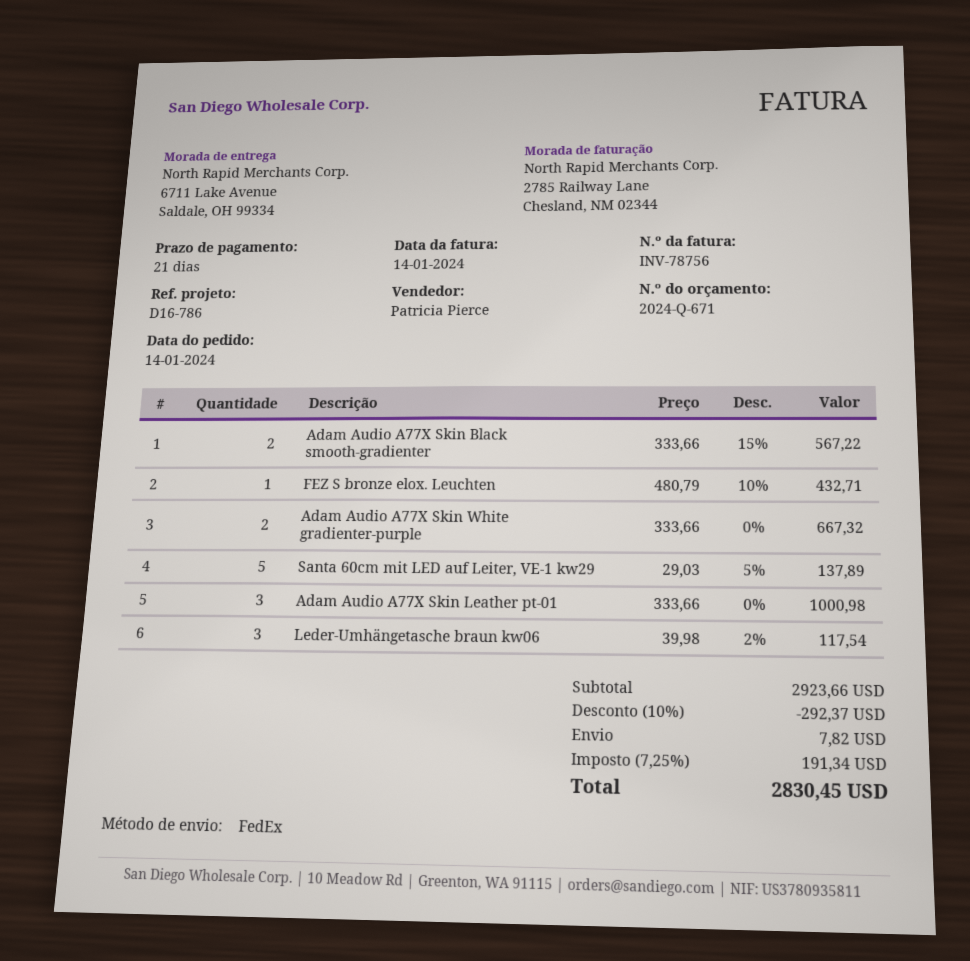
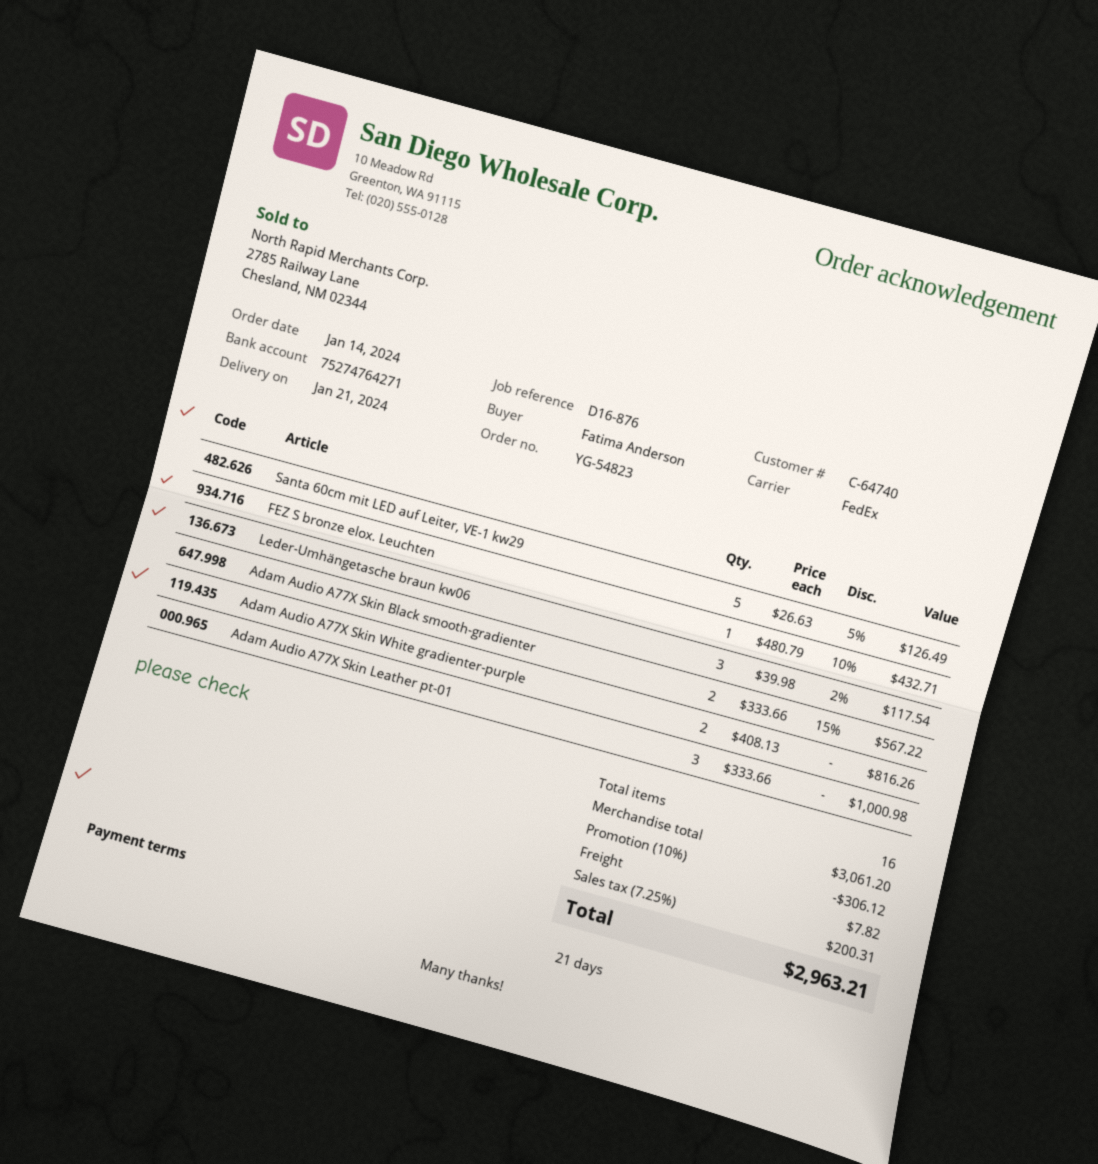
reference: D16-786 -> D16-876
Adam Audio A77X Skin White gradienter-purple: 2 x 333.66 = 667.32 -> 2 x 408.13 = 816.26
Santa 60cm mit LED auf Leiter, VE-1 kw29: 5 x 29.03 - 5% = 137.89 -> 5 x 26.63 - 5% = 126.49
subtotal: 2923.66 -> 3061.20
discount: 10% = 292.37 -> 10% = 306.12
tax: 7.25% = 191.34 -> 7.25% = 200.31
total: 2830.45 -> 2963.21

